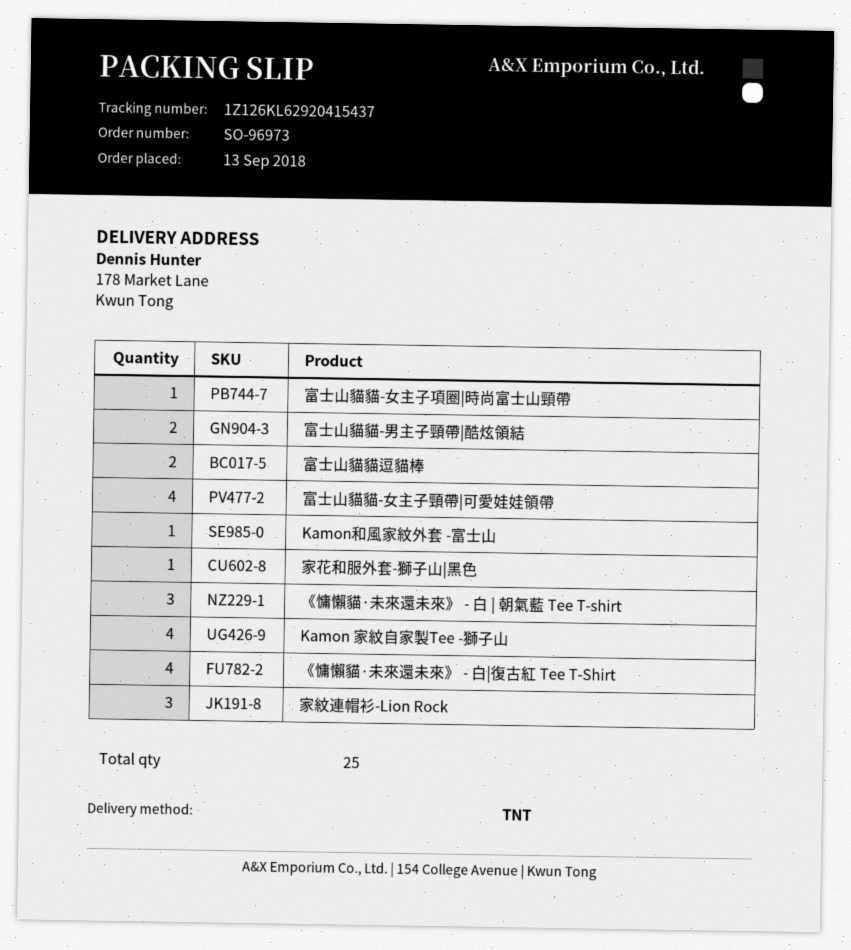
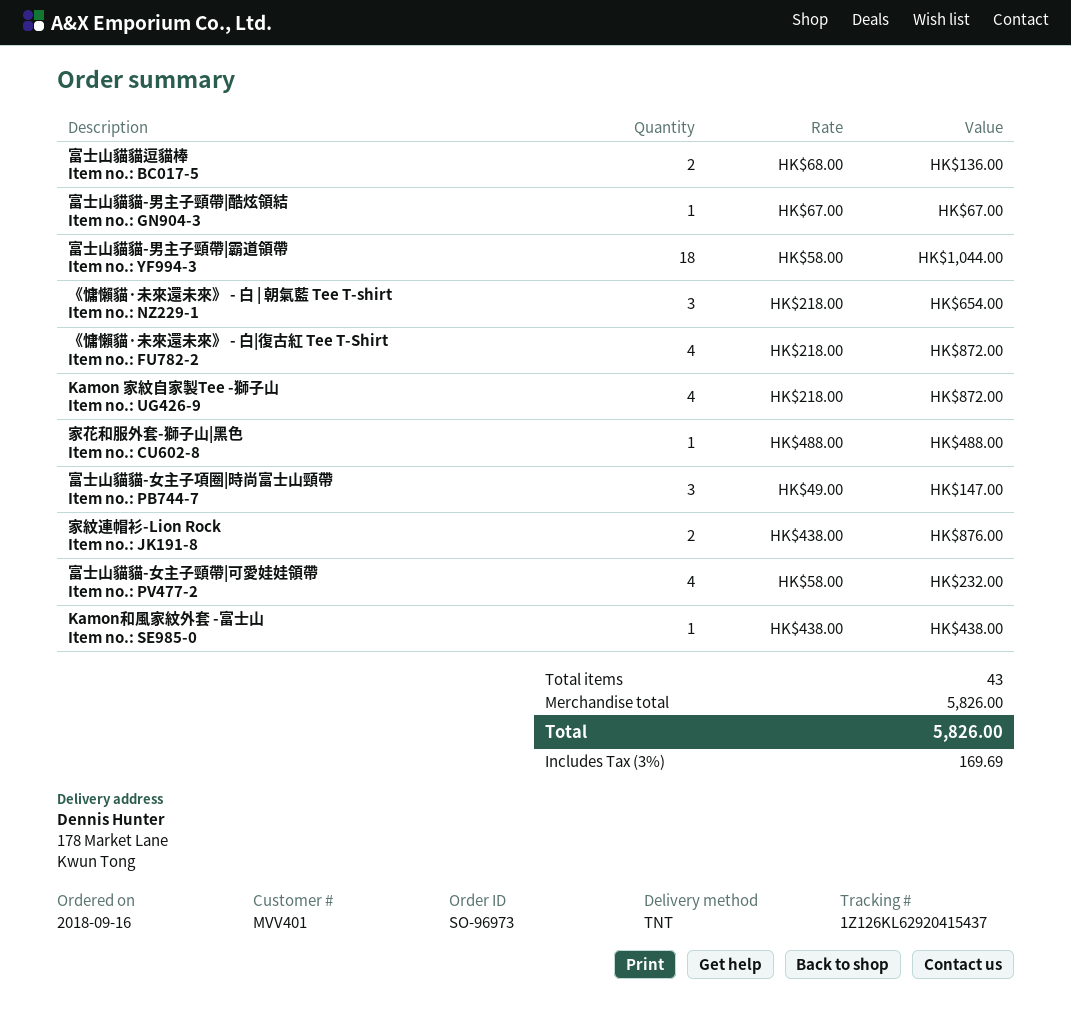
order date: 2018-09-13 -> 2018-09-16
富士山貓貓-女主子項圈|時尚富士山頸帶: 1 -> 3
富士山貓貓-男主子頸帶|酷炫領結: 2 -> 1
家紋連帽衫-Lion Rock: 3 -> 2
富士山貓貓-男主子頸帶|霸道領帶: none -> 18
total quantity: 25 -> 43

